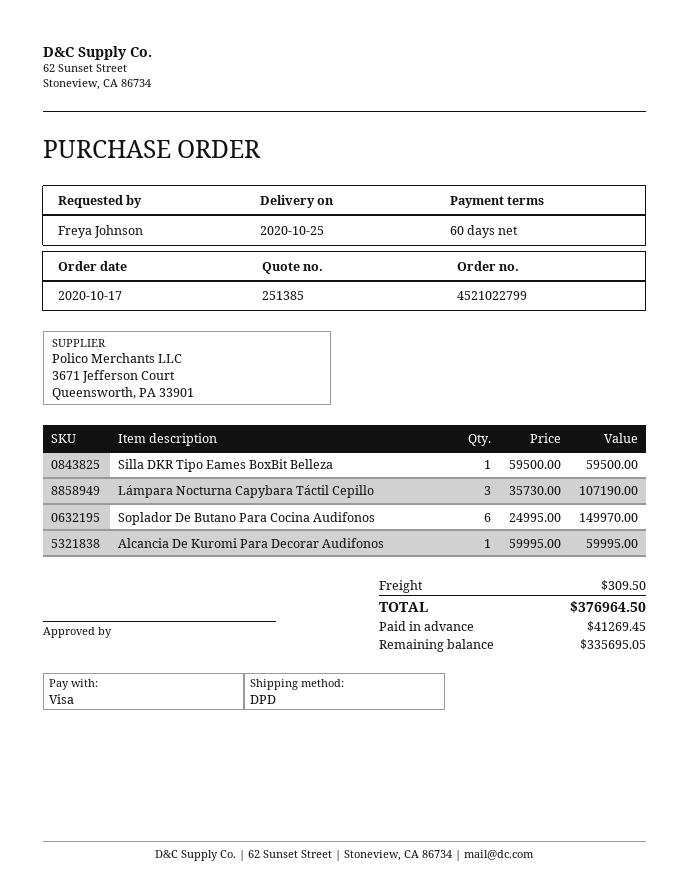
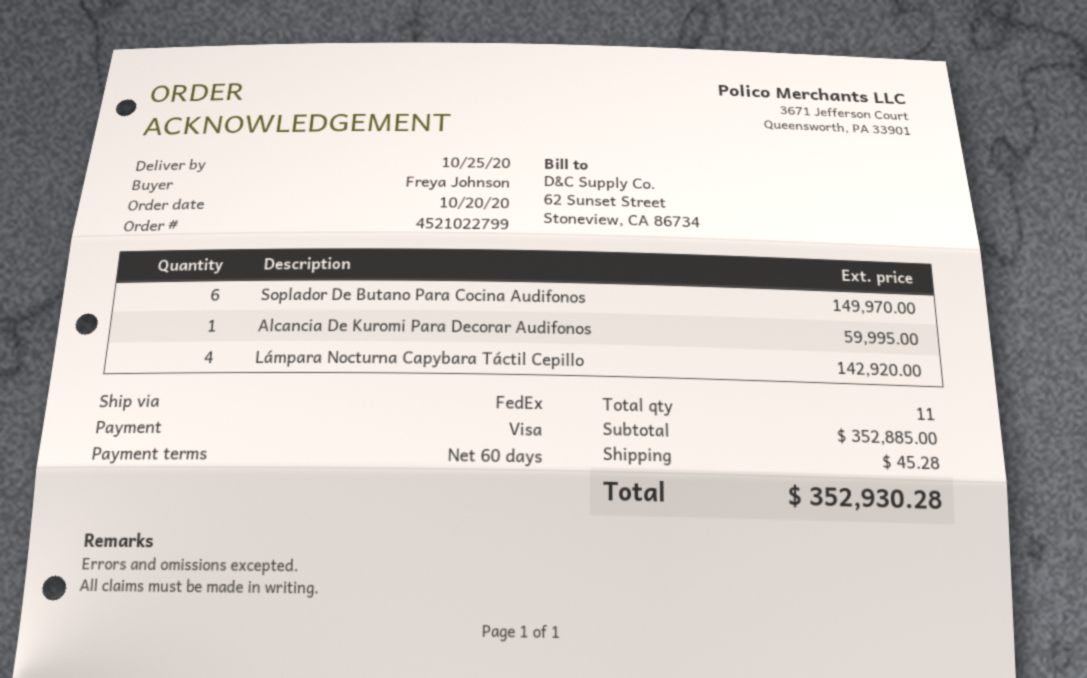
order date: 2020-10-17 -> 2020-10-20
shipping method: DPD -> FedEx
Silla DKR Tipo Eames BoxBit Belleza: 1 for 59500.00 -> none
Lámpara Nocturna Capybara Táctil Cepillo: 3 for 107190.00 -> 4 for 142920.00
shipping: 309.50 -> 45.28
total: 376964.50 -> 352930.28

